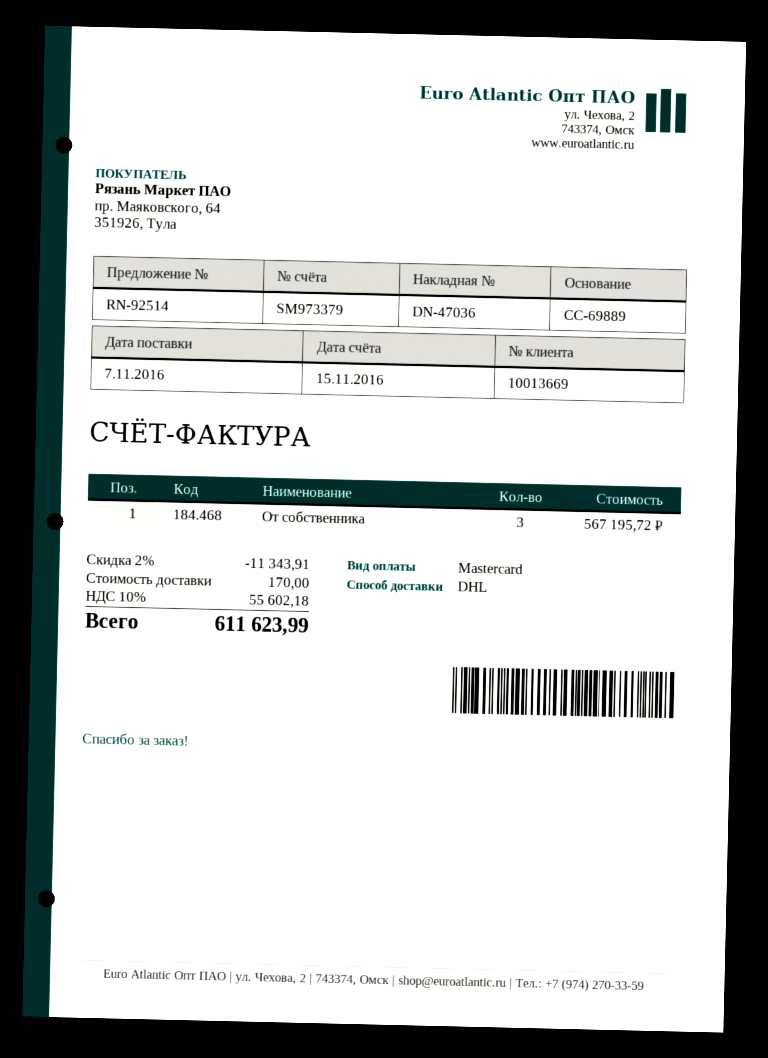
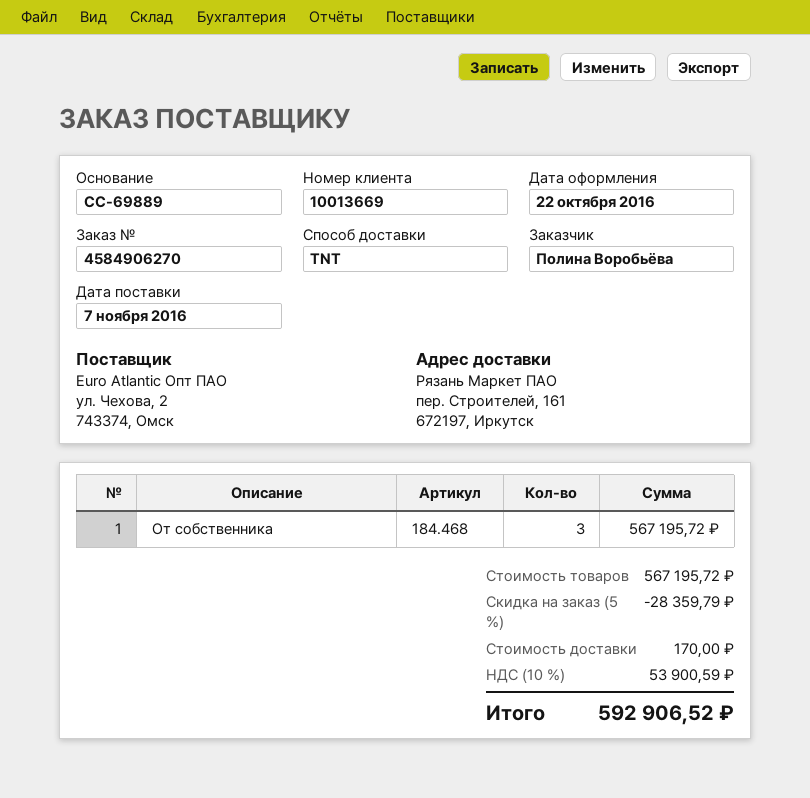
shipping method: DHL -> TNT
discount: 2% = 11343.91 -> 5% = 28359.79
tax: 10% = 55602.18 -> 10% = 53900.59
total: 611623.99 -> 592906.52

